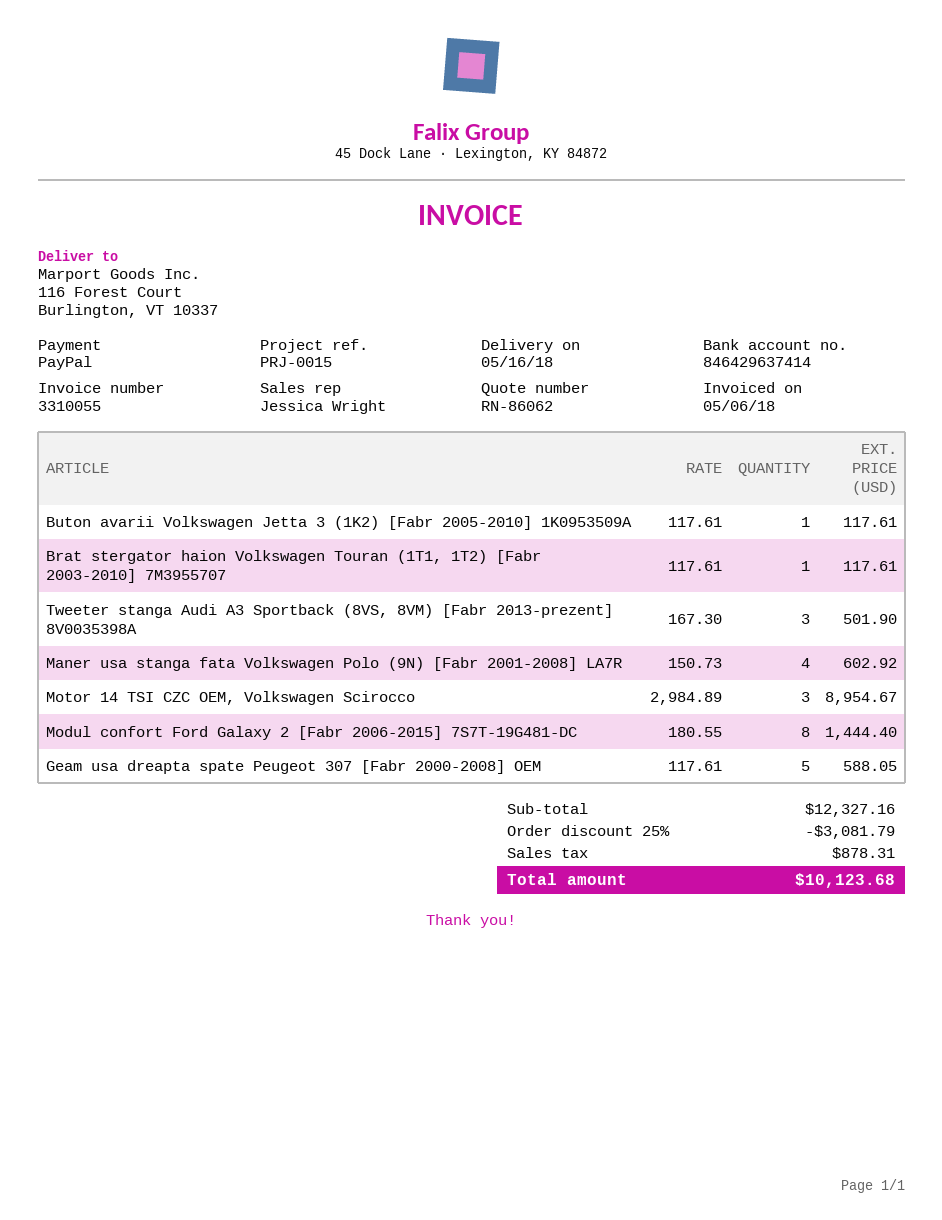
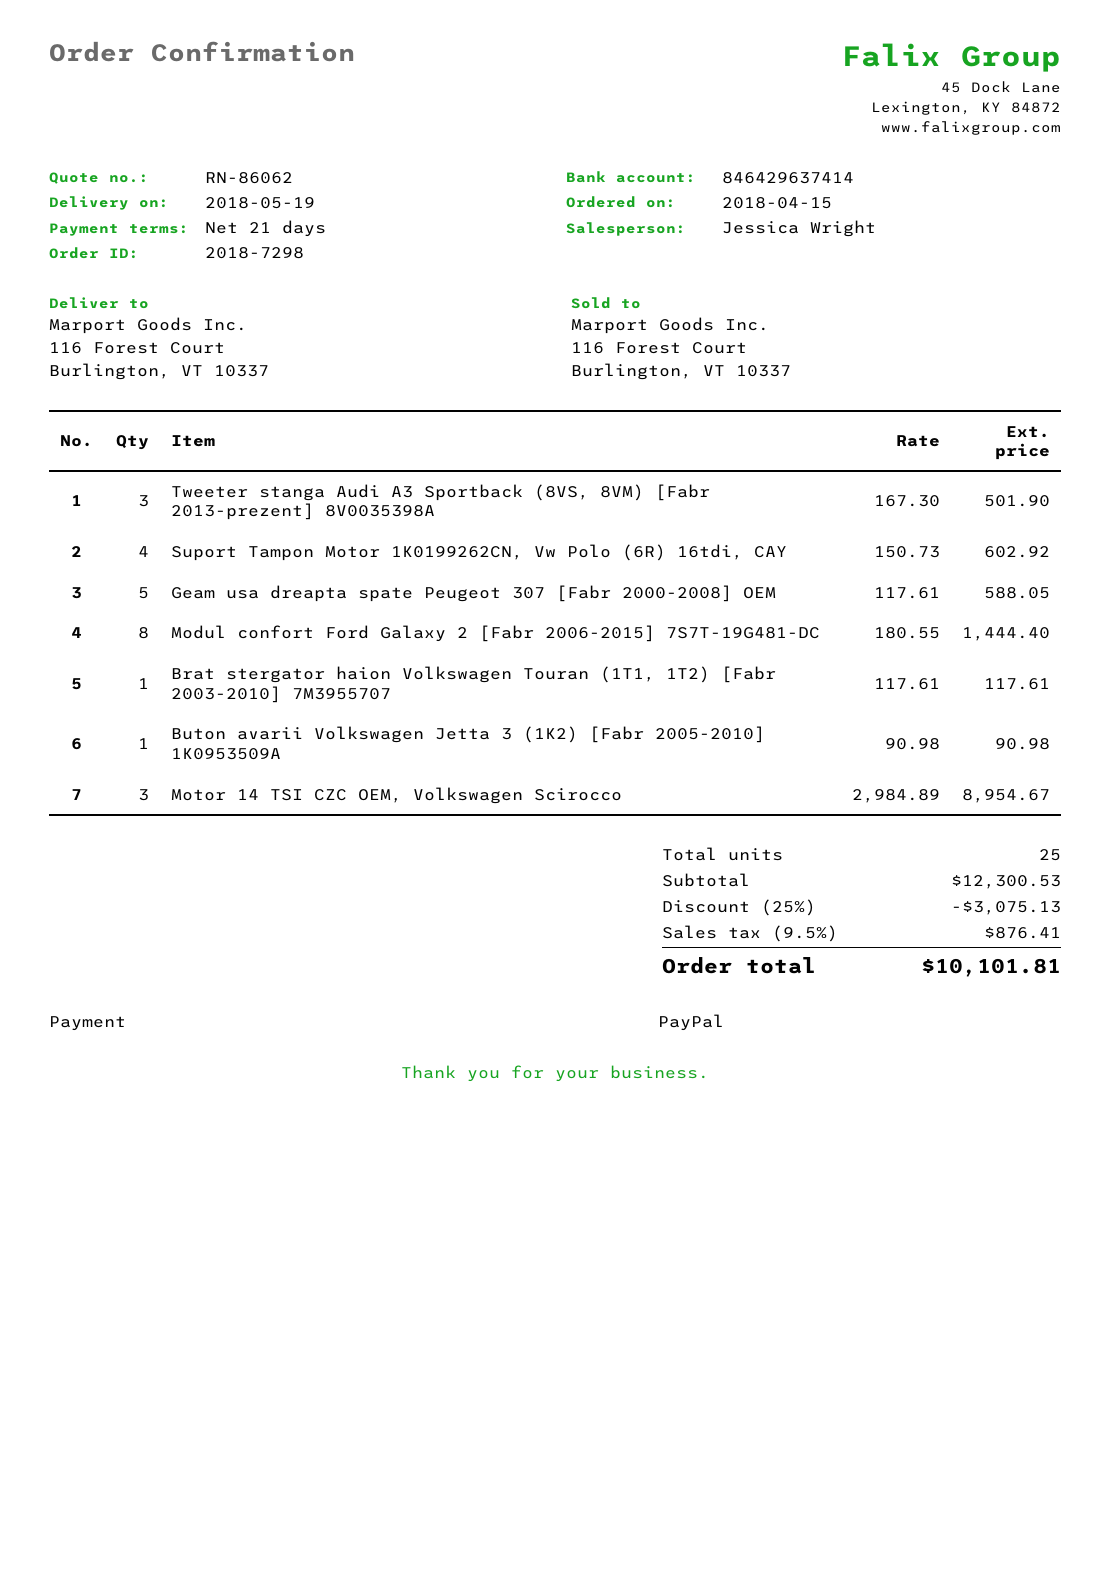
delivery date: 2018-05-16 -> 2018-05-19
Buton avarii Volkswagen Jetta 3 (1K2) [Fabr 2005-2010] 1K0953509A: 1 x 117.61 = 117.61 -> 1 x 90.98 = 90.98
Maner usa stanga fata Volkswagen Polo (9N) [Fabr 2001-2008] LA7R: 4 x 150.73 = 602.92 -> none
Suport Tampon Motor 1K0199262CN, Vw Polo (6R) 16tdi, CAY: none -> 4 x 150.73 = 602.92
subtotal: 12327.16 -> 12300.53
discount: 25% = 3081.79 -> 25% = 3075.13
tax: 878.31 -> 876.41
total: 10123.68 -> 10101.81

